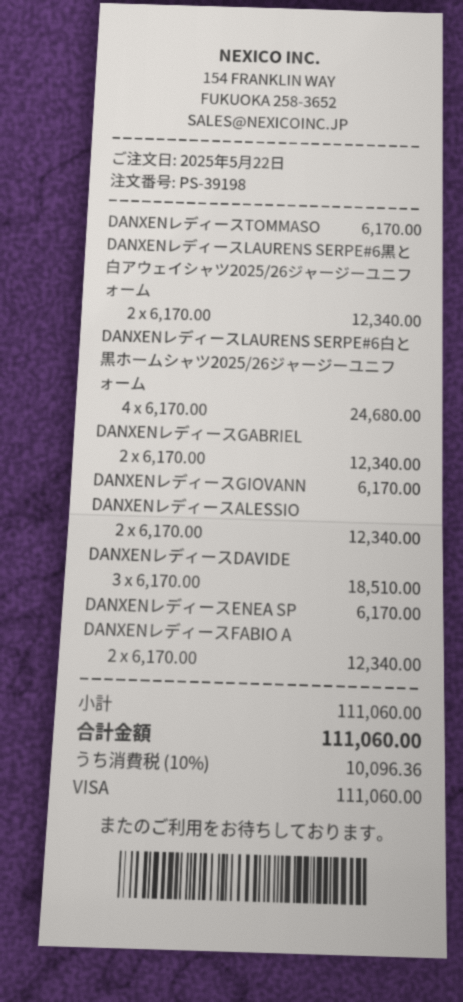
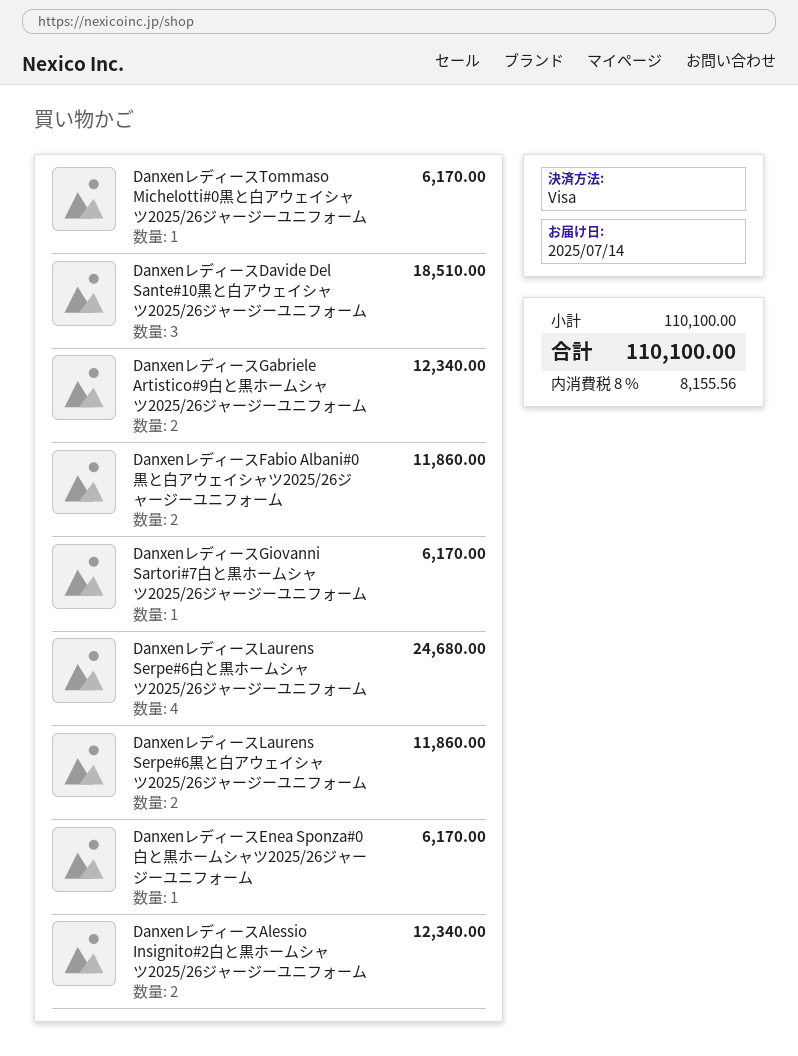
DANXENレディースLAURENS SERPE#6黒と白アウェイシャツ2025/26ジャージーユニフォーム: 2 for 12340.00 -> 2 for 11860.00
DANXENレディースFABIO A: 2 for 12340.00 -> 2 for 11860.00
subtotal: 111060.00 -> 110100.00
tax: 10% = 10096.36 -> 8% = 8155.56
total: 111060.00 -> 110100.00

